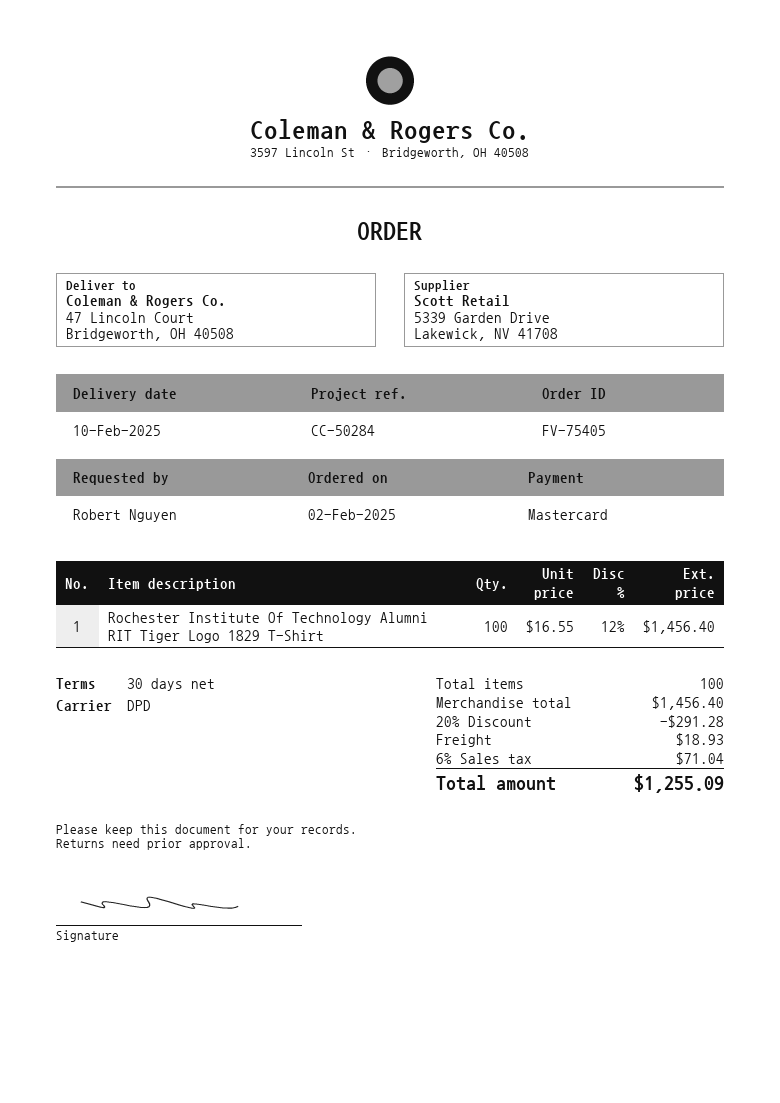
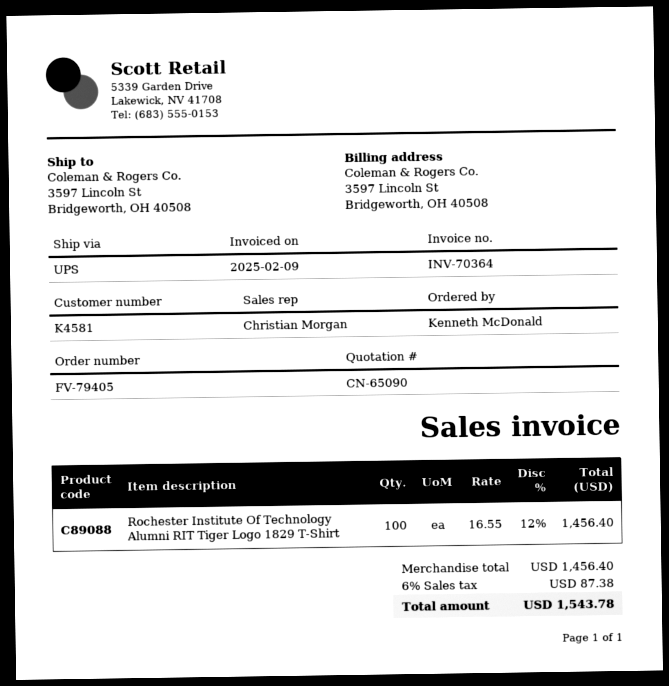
order number: FV-75405 -> FV-79405
ordered by: Robert Nguyen -> Kenneth McDonald
shipping method: DPD -> UPS
ship to: 47 Lincoln Court, Bridgeworth, OH 40508 -> 3597 Lincoln St, Bridgeworth, OH 40508
discount: 20% = 291.28 -> none
shipping: 18.93 -> none
tax: 6% = 71.04 -> 6% = 87.38
total: 1255.09 -> 1543.78

